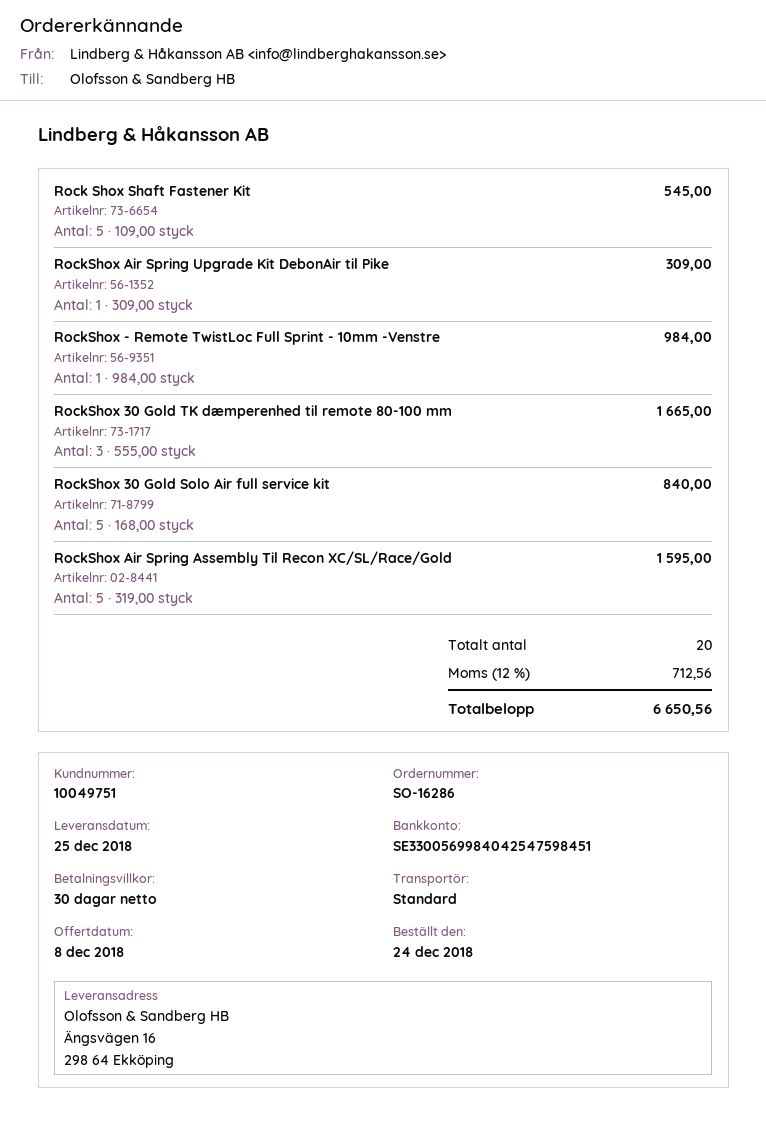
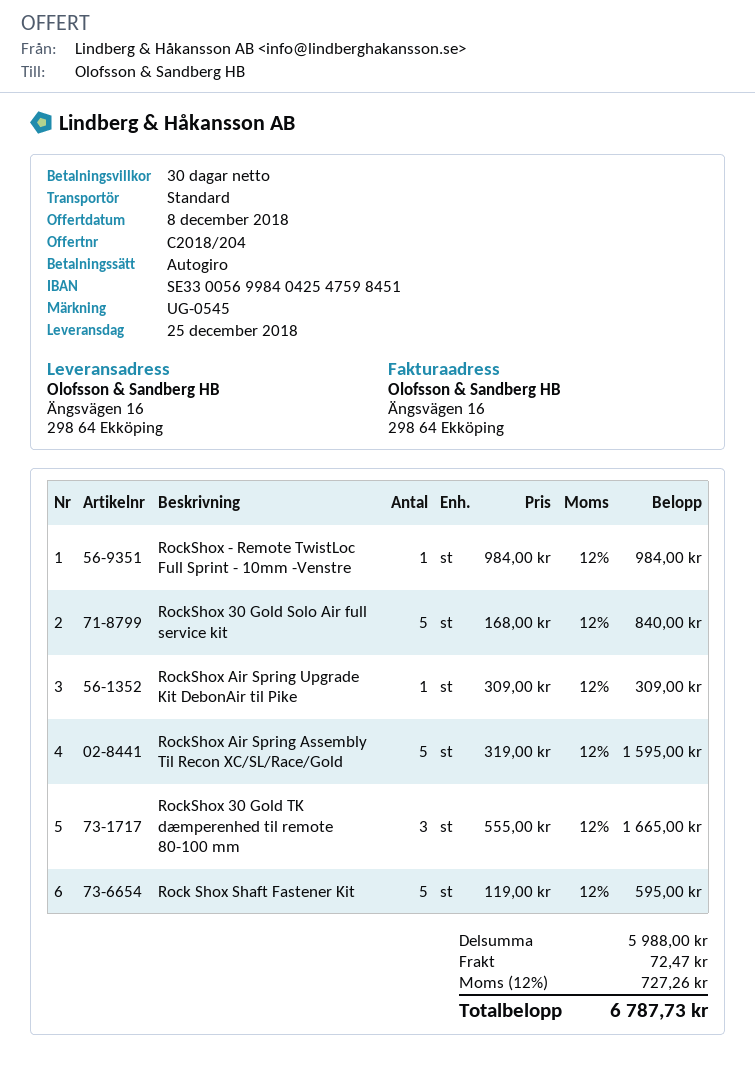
Rock Shox Shaft Fastener Kit: 5 x 109.00 = 545.00 -> 5 x 119.00 = 595.00
shipping: none -> 72.47
tax: 12% = 712.56 -> 12% = 727.26
total: 6650.56 -> 6787.73

